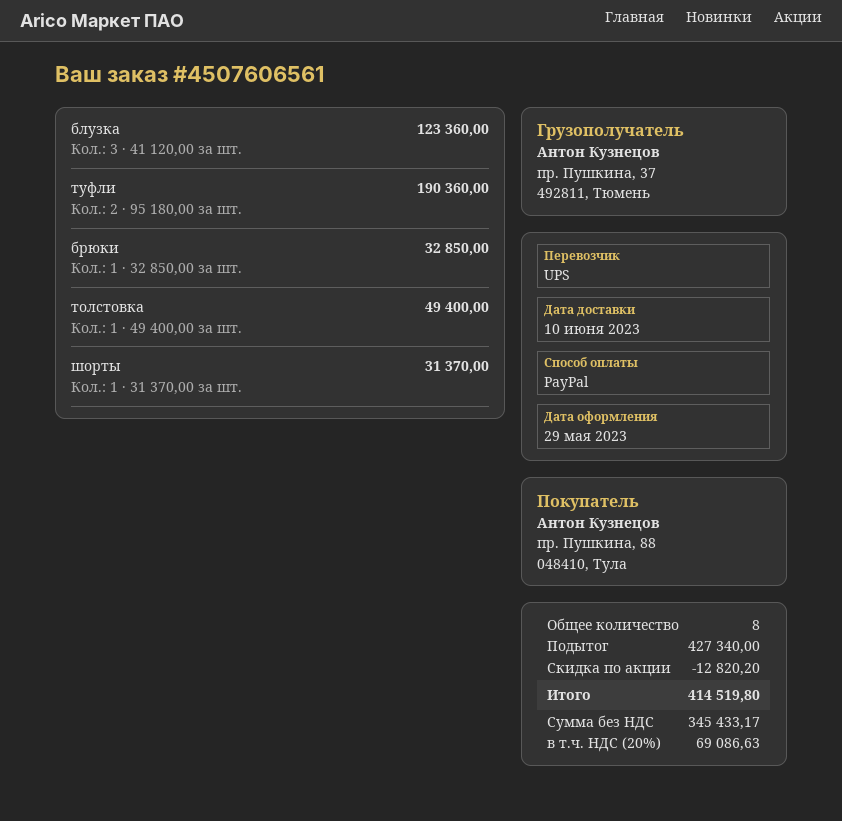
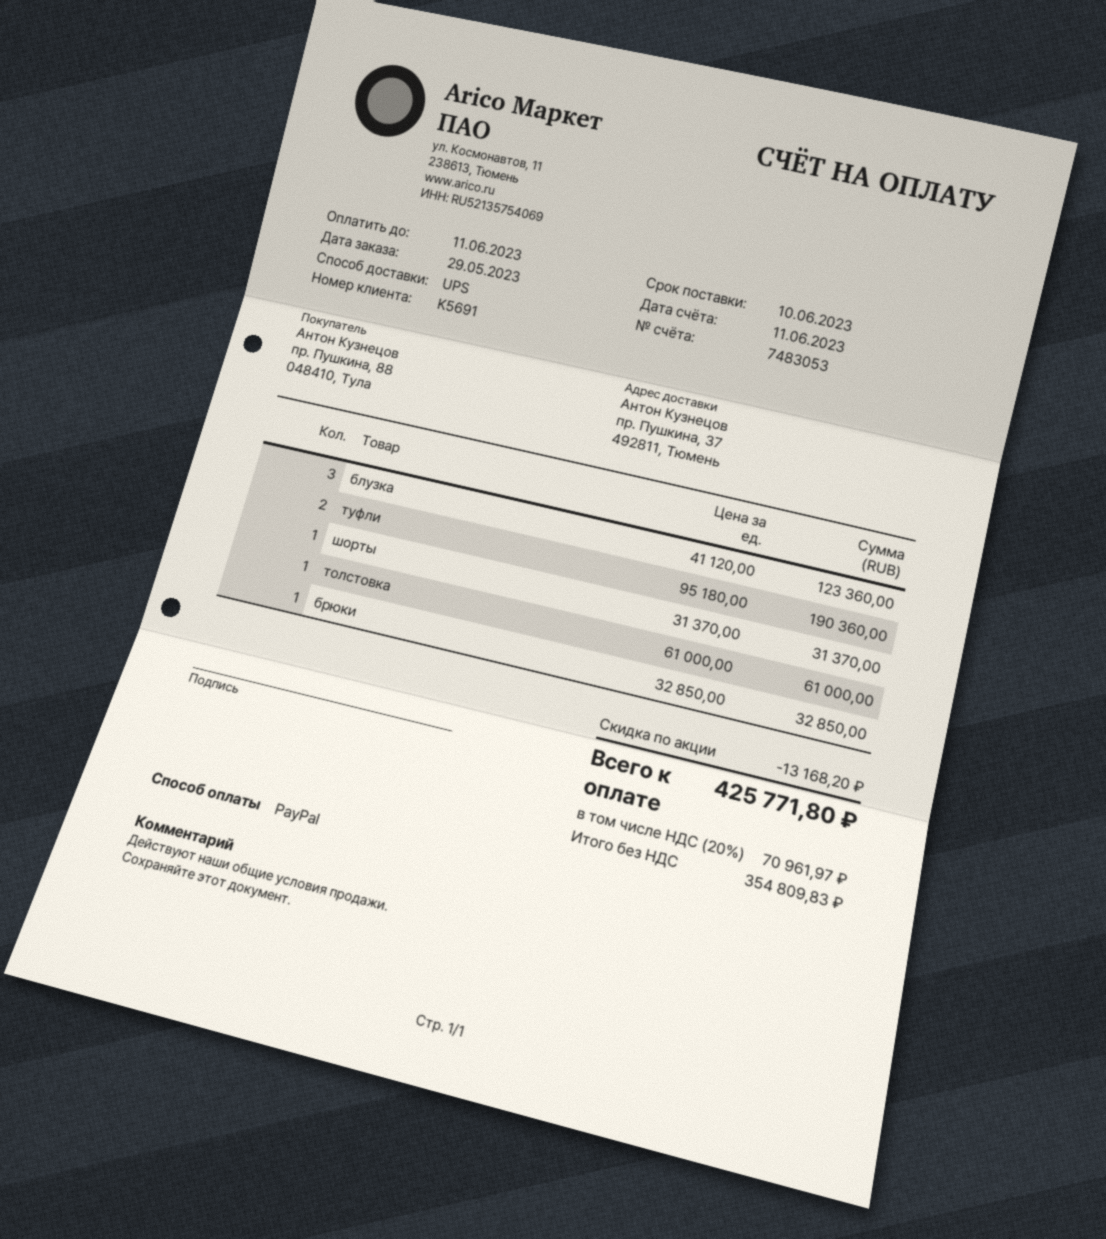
толстовка: 1 x 49400.00 = 49400.00 -> 1 x 61000.00 = 61000.00
discount: 12820.20 -> 13168.20
net: 345433.17 -> 354809.83
tax: 20% = 69086.63 -> 20% = 70961.97
total: 414519.80 -> 425771.80

